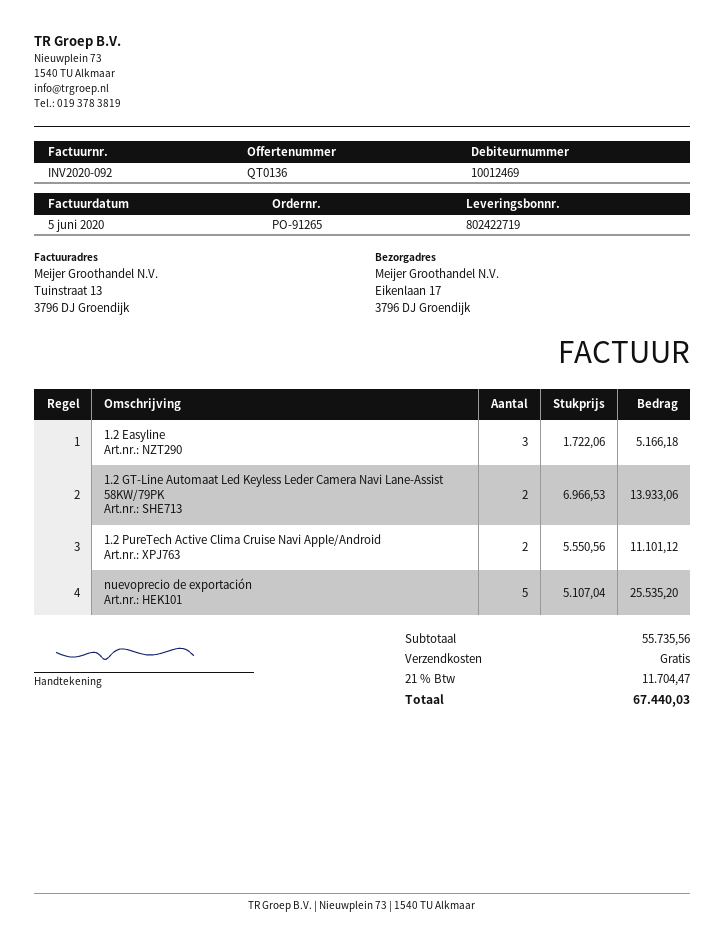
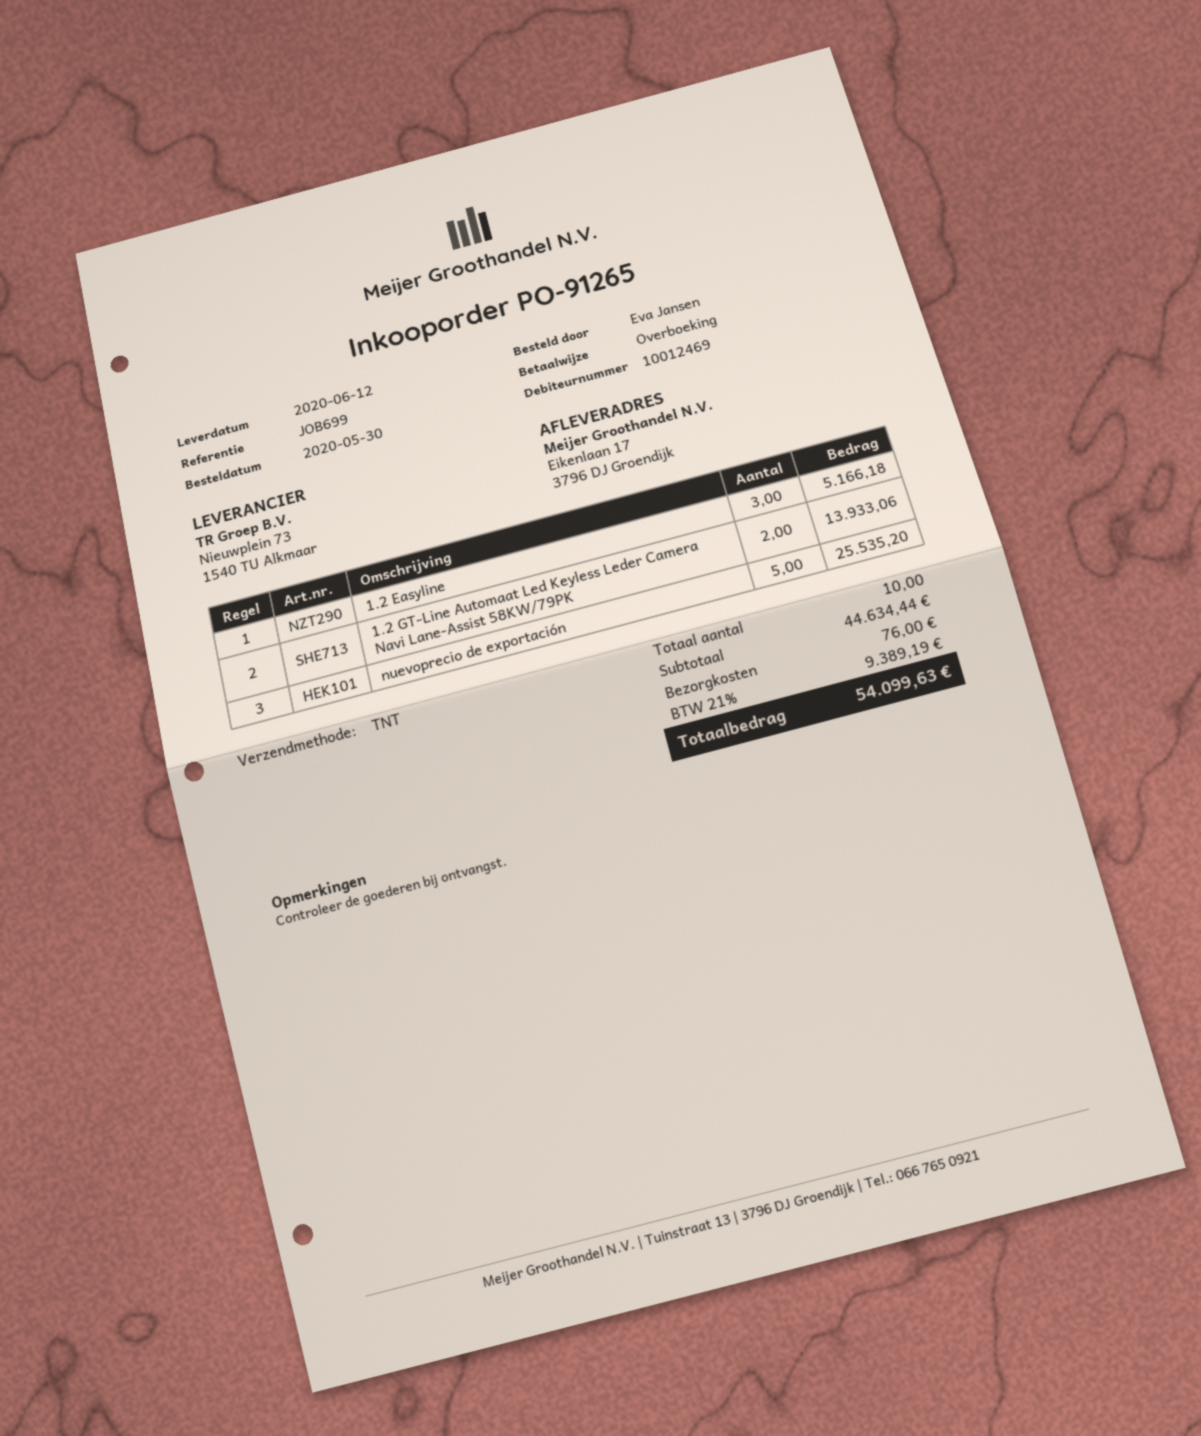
1.2 PureTech Active Clima Cruise Navi Apple/Android: 2 for 11101.12 -> none
subtotal: 55735.56 -> 44634.44
shipping: 0.00 -> 76.00
tax: 21% = 11704.47 -> 21% = 9389.19
total: 67440.03 -> 54099.63

